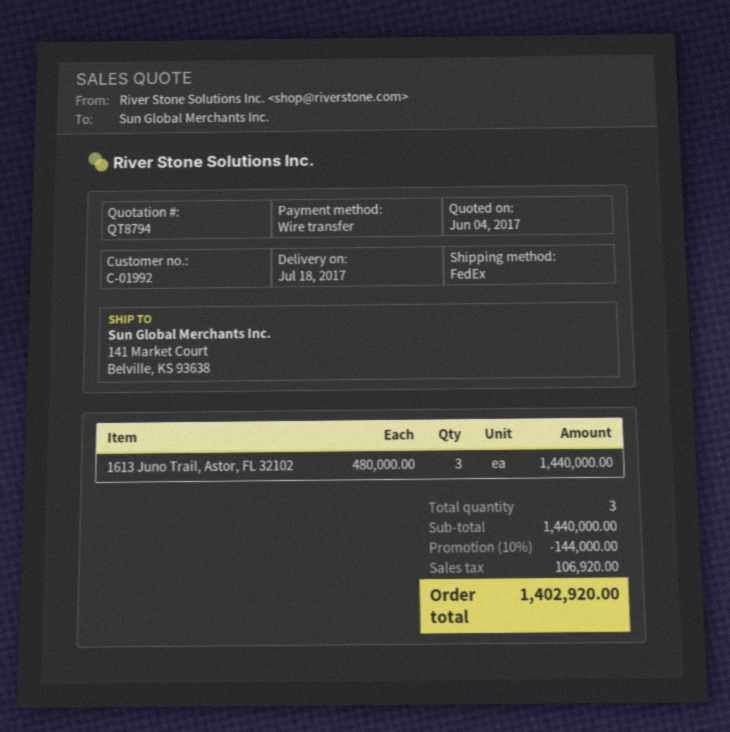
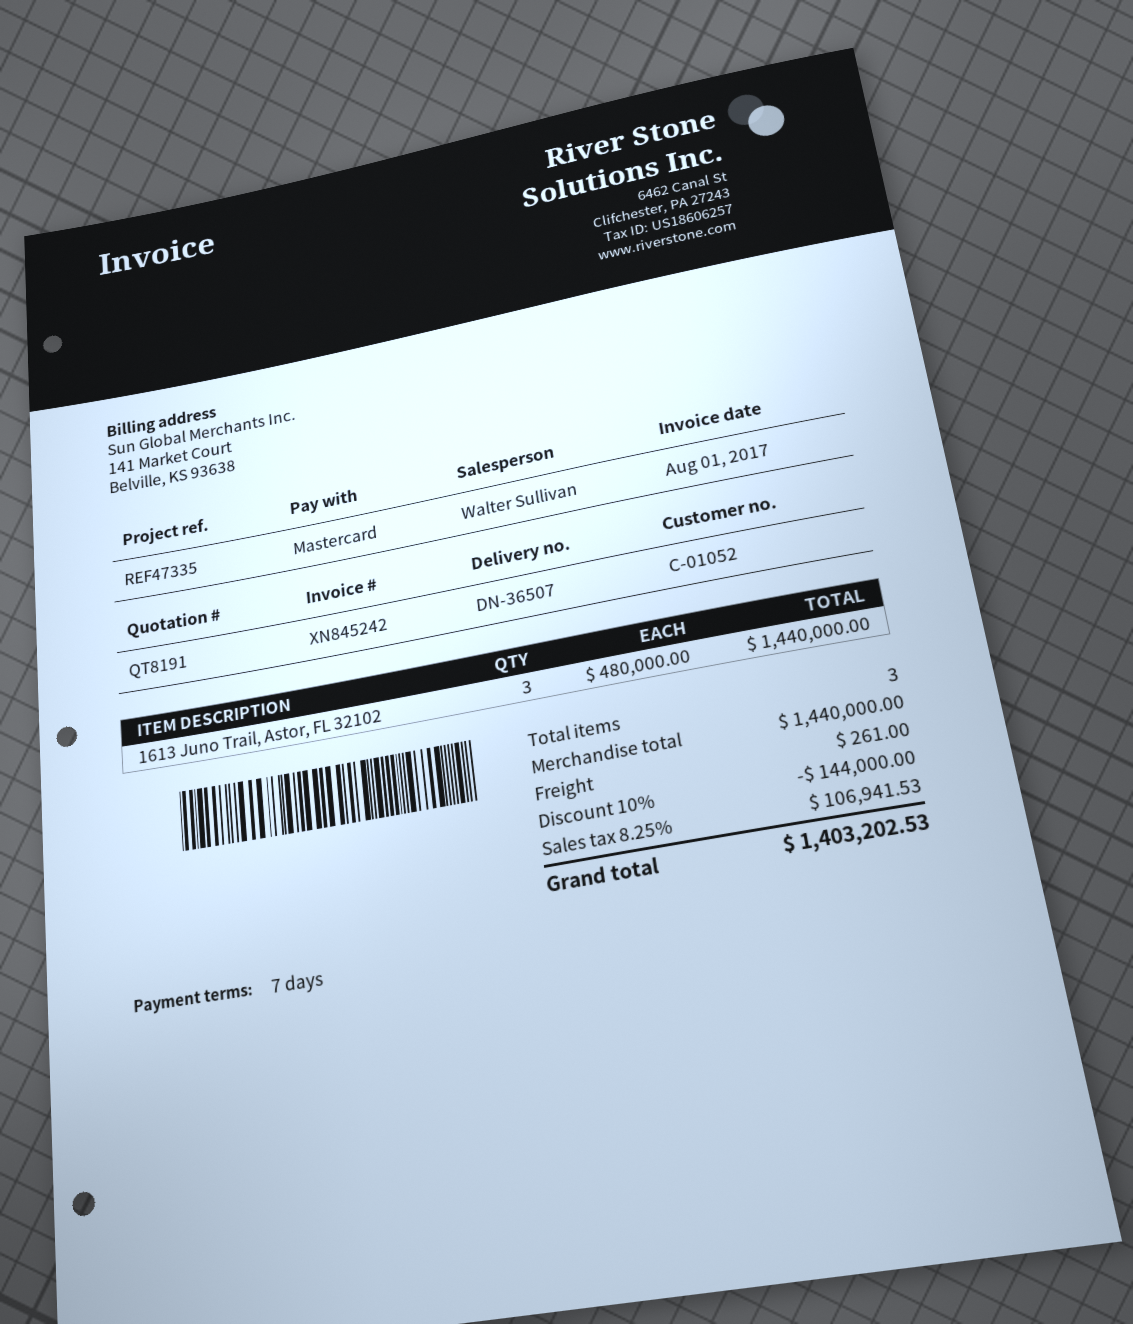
quote number: QT8794 -> QT8191
customer number: C-01992 -> C-01052
payment method: bank transfer -> Mastercard
shipping: none -> 261.00
tax: 106920.00 -> 106941.53
total: 1402920.00 -> 1403202.53

